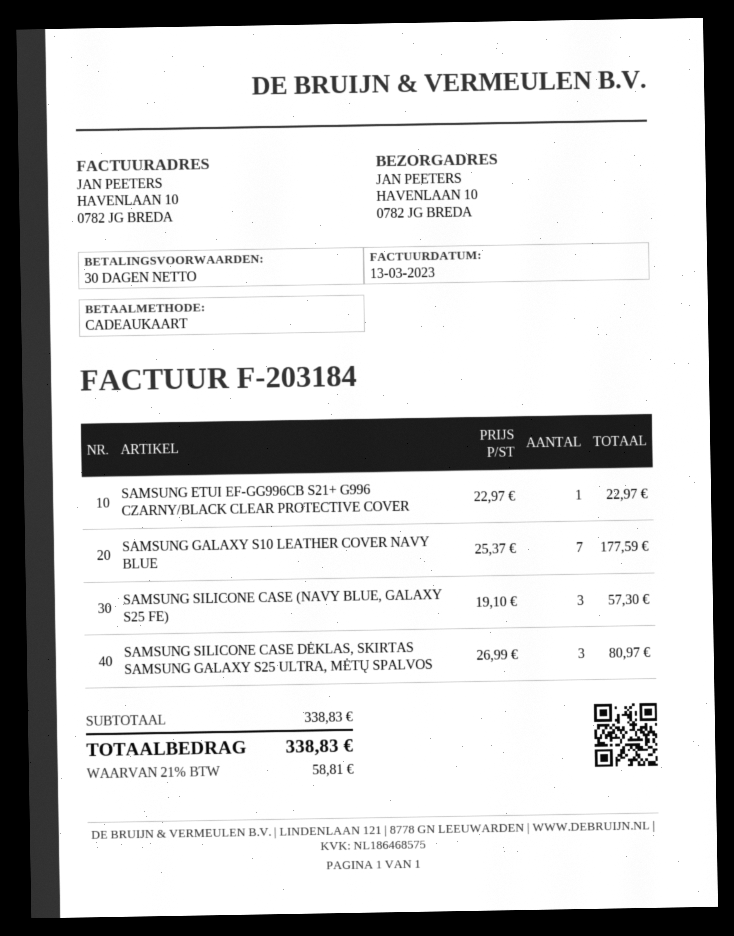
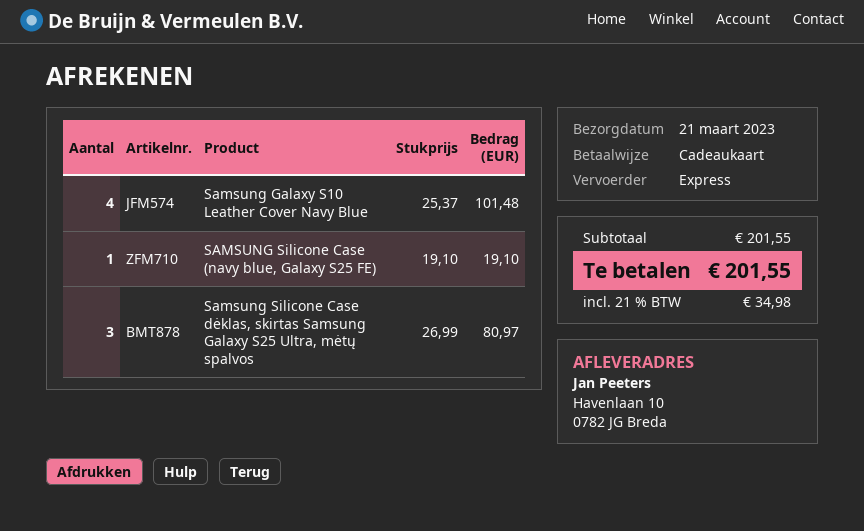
SAMSUNG ETUI EF-GG996CB S21+ G996 CZARNY/BLACK CLEAR PROTECTIVE COVER: 1 x 22.97 = 22.97 -> none
SAMSUNG GALAXY S10 LEATHER COVER NAVY BLUE: 7 x 25.37 = 177.59 -> 4 x 25.37 = 101.48
SAMSUNG SILICONE CASE (NAVY BLUE, GALAXY S25 FE): 3 x 19.10 = 57.30 -> 1 x 19.10 = 19.10
subtotal: 338.83 -> 201.55
tax: 21% = 58.81 -> 21% = 34.98
total: 338.83 -> 201.55

